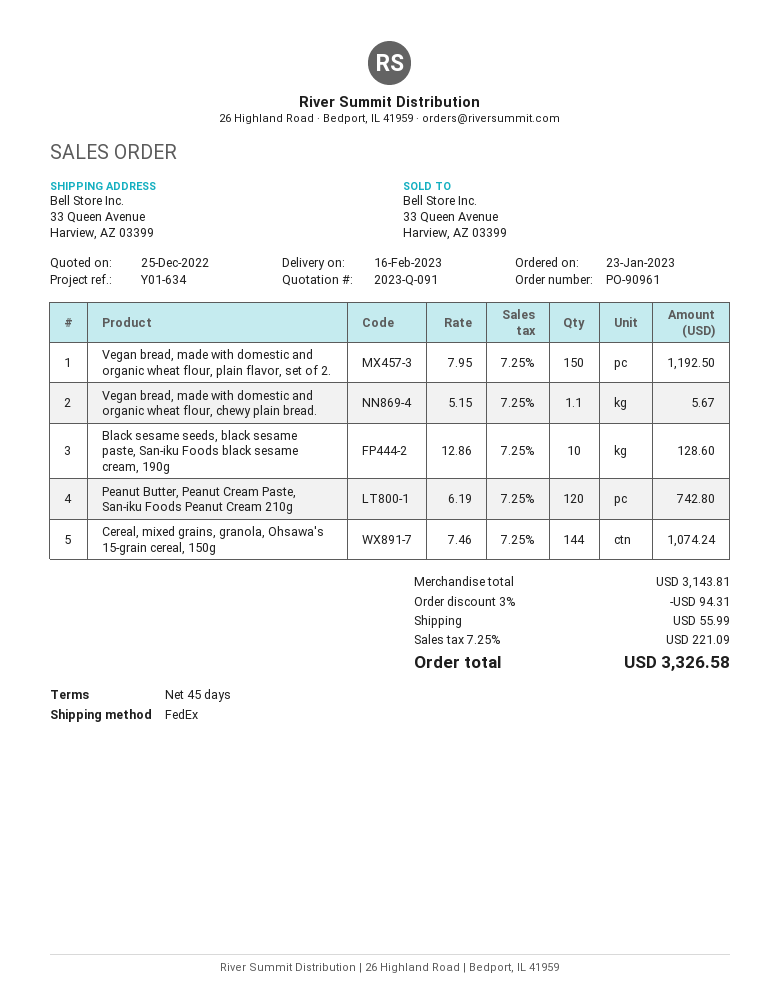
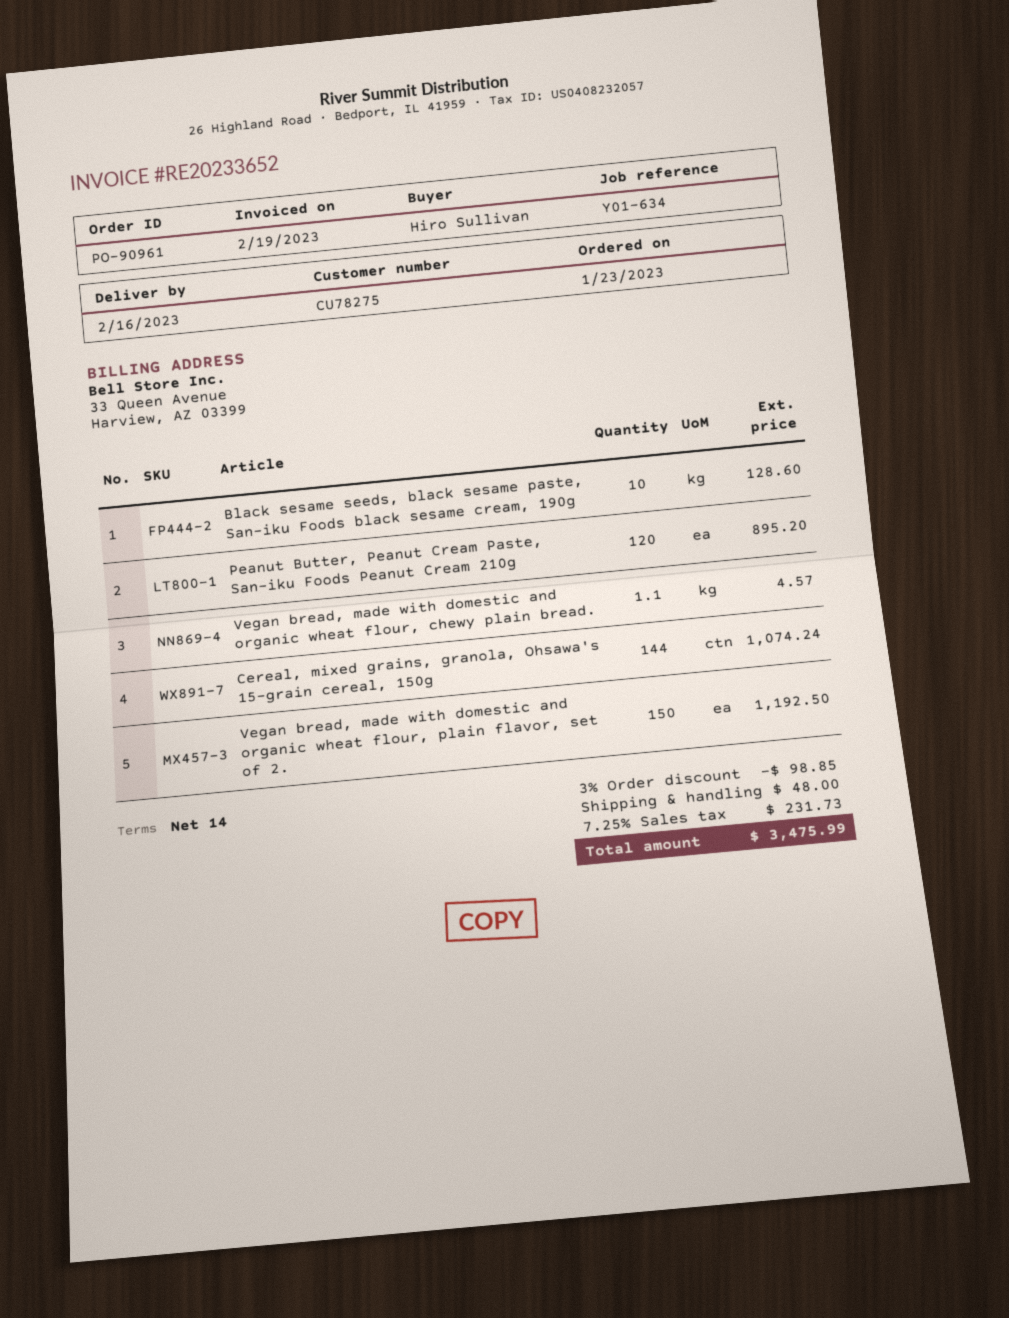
payment terms: 45 days -> 14 days
Vegan bread, made with domestic and organic wheat flour, chewy plain bread.: 1.1 for 5.67 -> 1.1 for 4.57
Peanut Butter, Peanut Cream Paste, San-iku Foods Peanut Cream 210g: 120 for 742.80 -> 120 for 895.20
discount: 3% = 94.31 -> 3% = 98.85
shipping: 55.99 -> 48.00
tax: 7.25% = 221.09 -> 7.25% = 231.73
total: 3326.58 -> 3475.99

